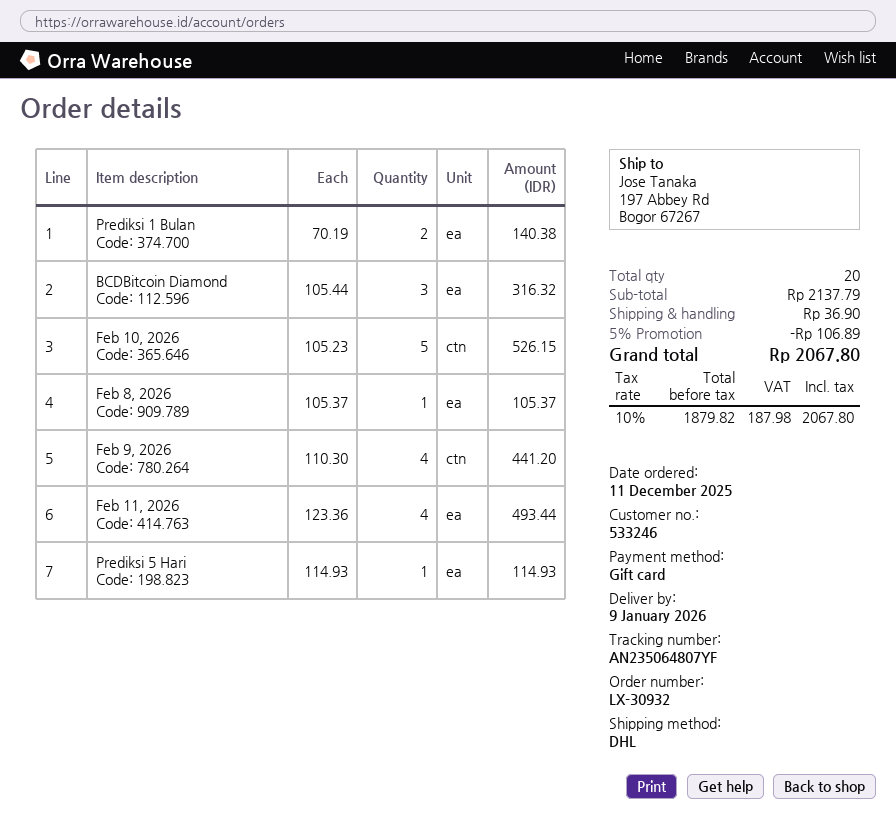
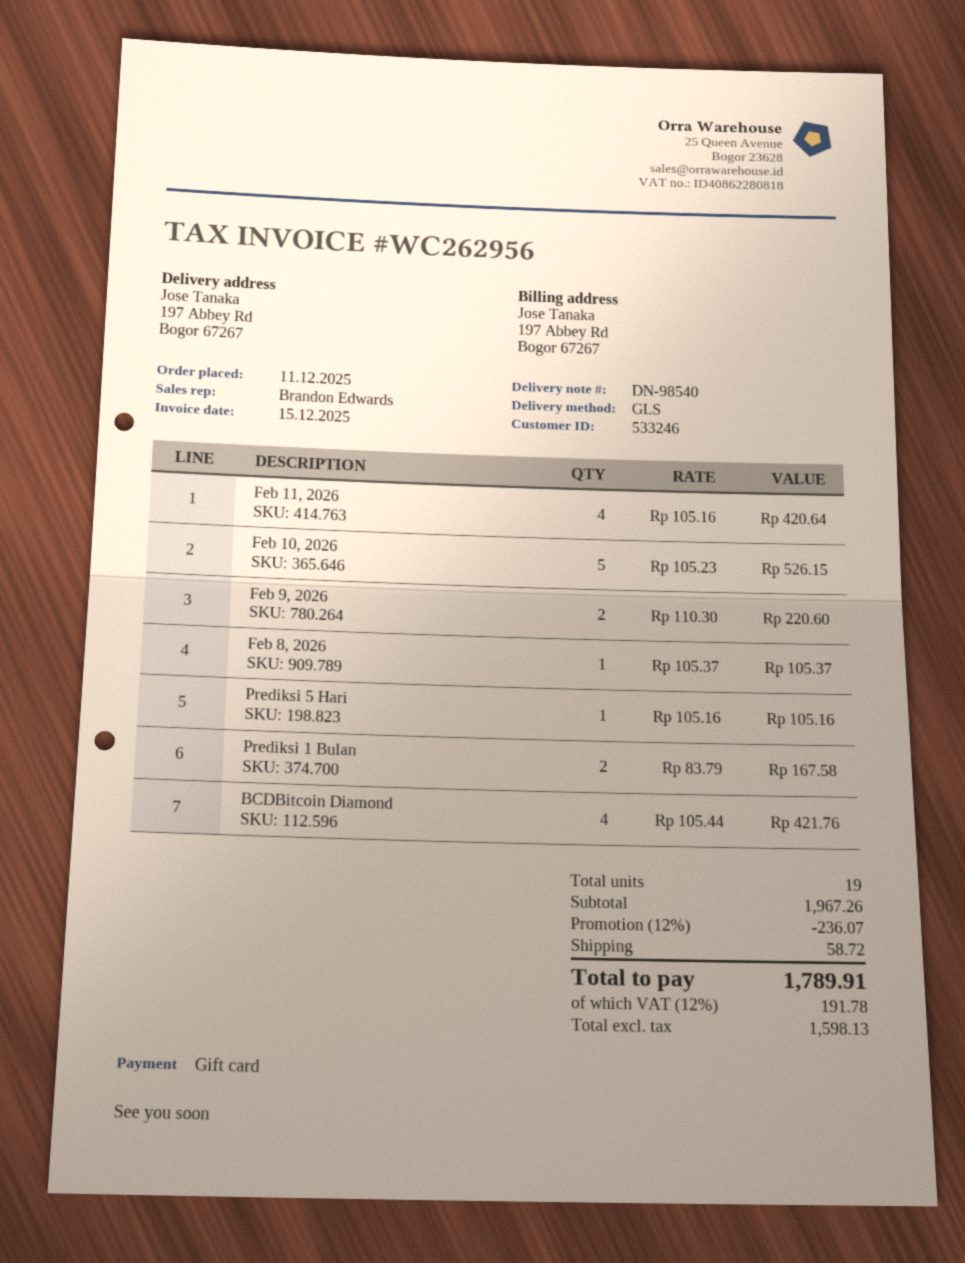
shipping method: DHL -> GLS
Prediksi 1 Bulan: 2 x 70.19 = 140.38 -> 2 x 83.79 = 167.58
BCDBitcoin Diamond: 3 x 105.44 = 316.32 -> 4 x 105.44 = 421.76
Feb 9, 2026: 4 x 110.30 = 441.20 -> 2 x 110.30 = 220.60
Feb 11, 2026: 4 x 123.36 = 493.44 -> 4 x 105.16 = 420.64
Prediksi 5 Hari: 1 x 114.93 = 114.93 -> 1 x 105.16 = 105.16
total quantity: 20 -> 19
subtotal: 2137.79 -> 1967.26
discount: 5% = 106.89 -> 12% = 236.07
shipping: 36.90 -> 58.72
net: 1879.82 -> 1598.13
tax: 10% = 187.98 -> 12% = 191.78
total: 2067.80 -> 1789.91

